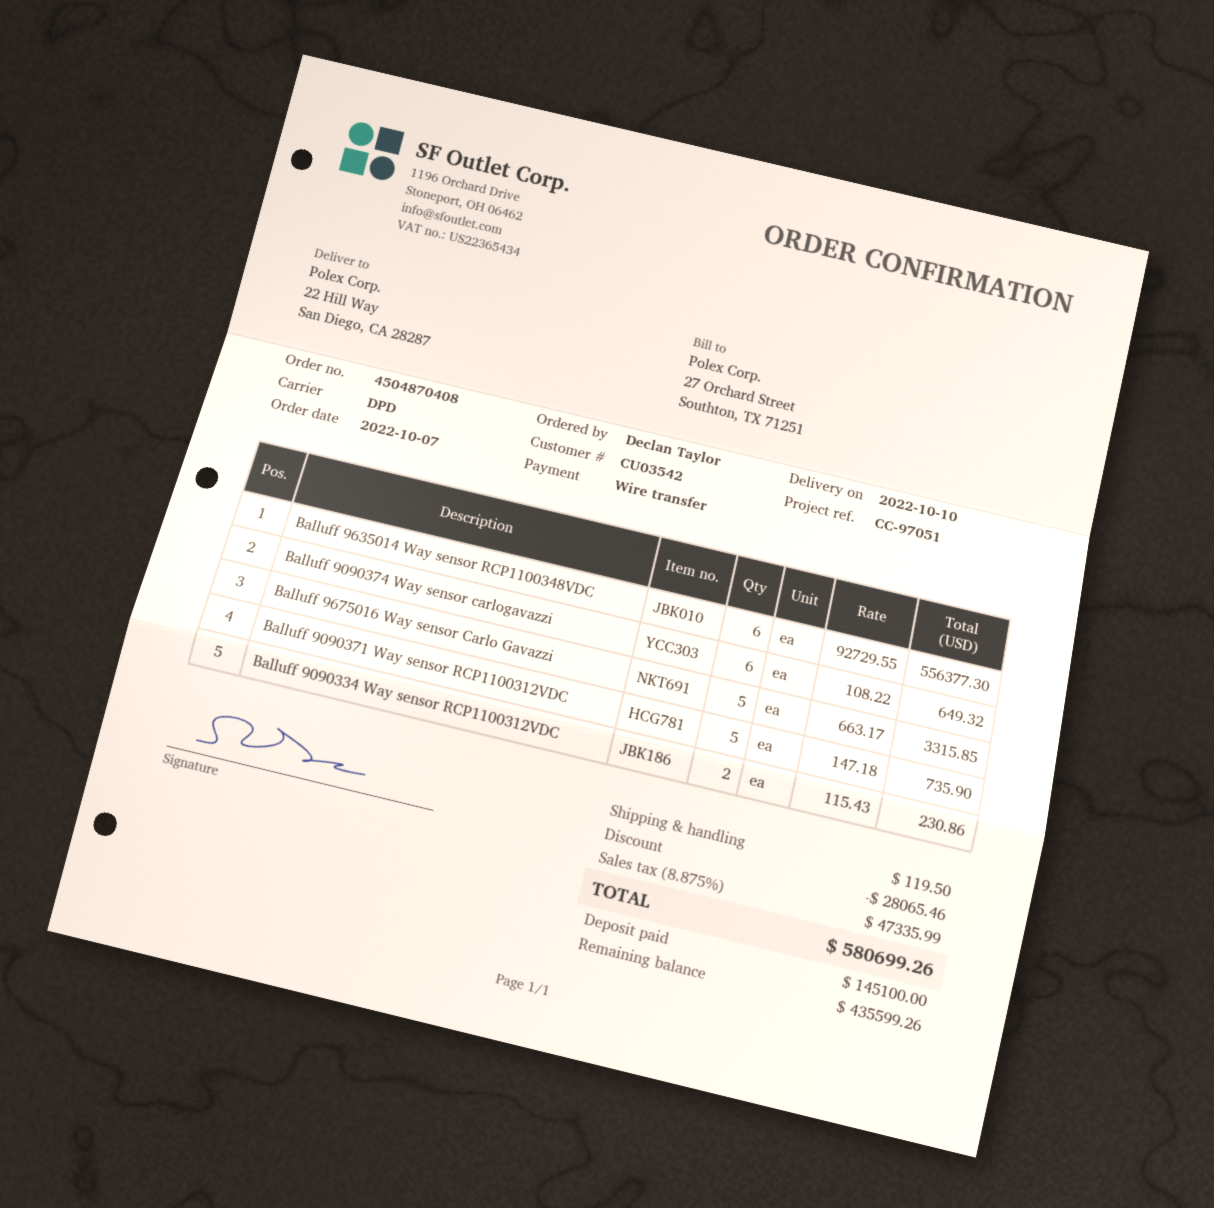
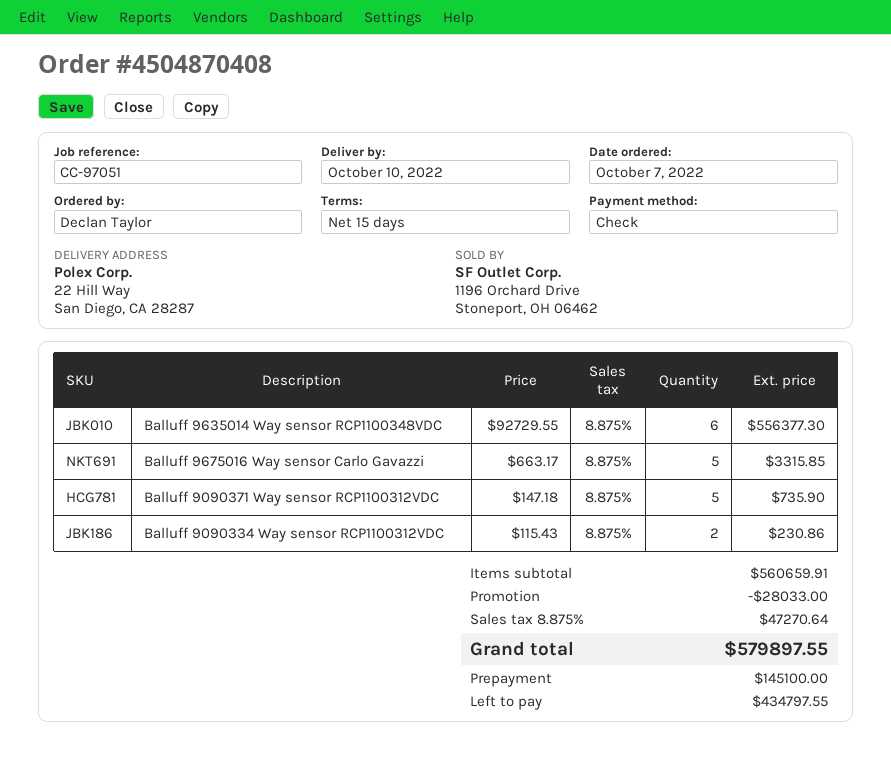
payment method: bank transfer -> cheque
Balluff 9090374 Way sensor carlogavazzi: 6 x 108.22 = 649.32 -> none
discount: 28065.46 -> 28033.00
shipping: 119.50 -> none
tax: 8.875% = 47335.99 -> 8.875% = 47270.64
total: 580699.26 -> 579897.55
balance: 435599.26 -> 434797.55

